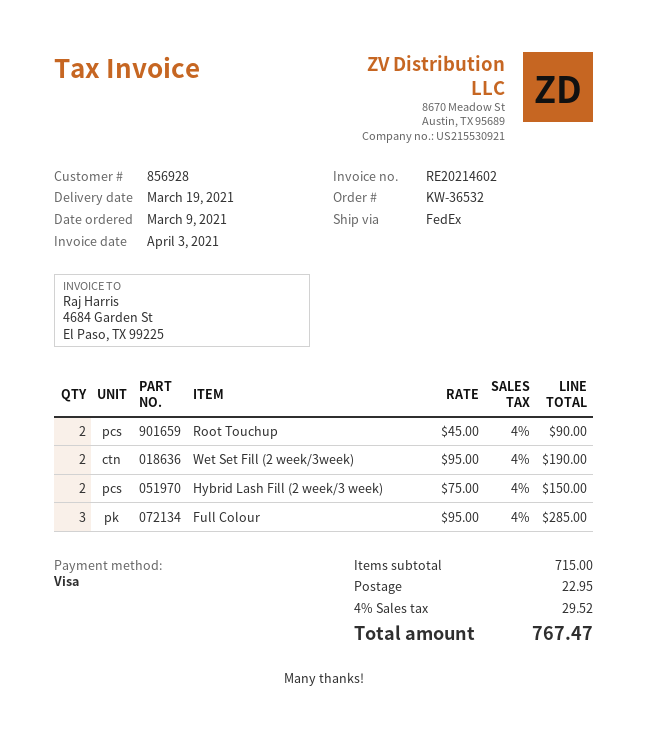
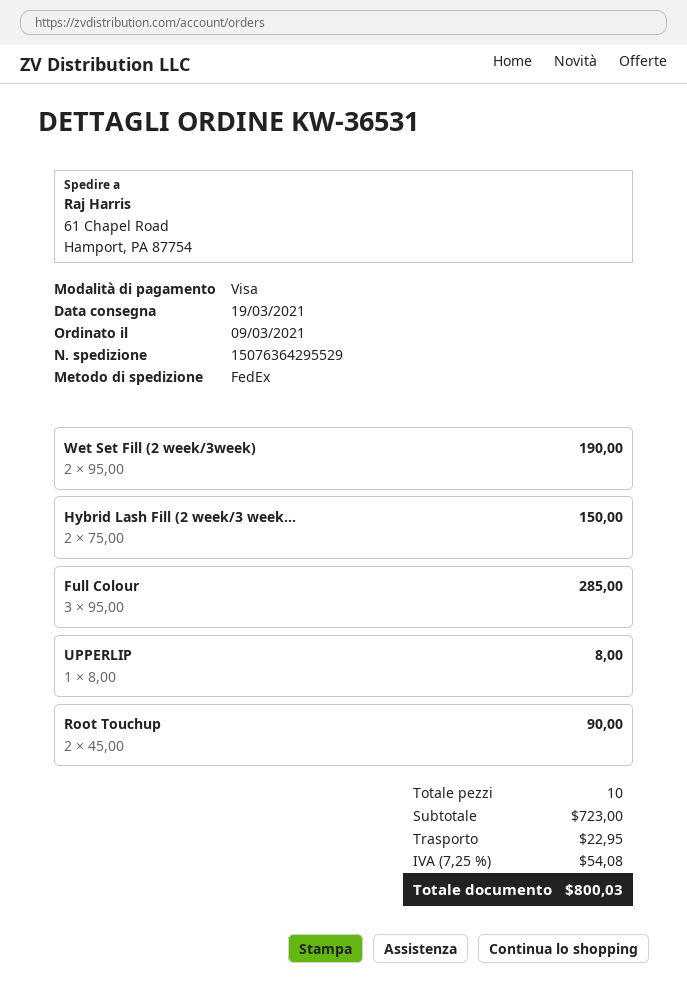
order number: KW-36532 -> KW-36531
UPPERLIP: none -> 1 x 8.00 = 8.00
subtotal: 715.00 -> 723.00
tax: 4% = 29.52 -> 7.25% = 54.08
total: 767.47 -> 800.03

